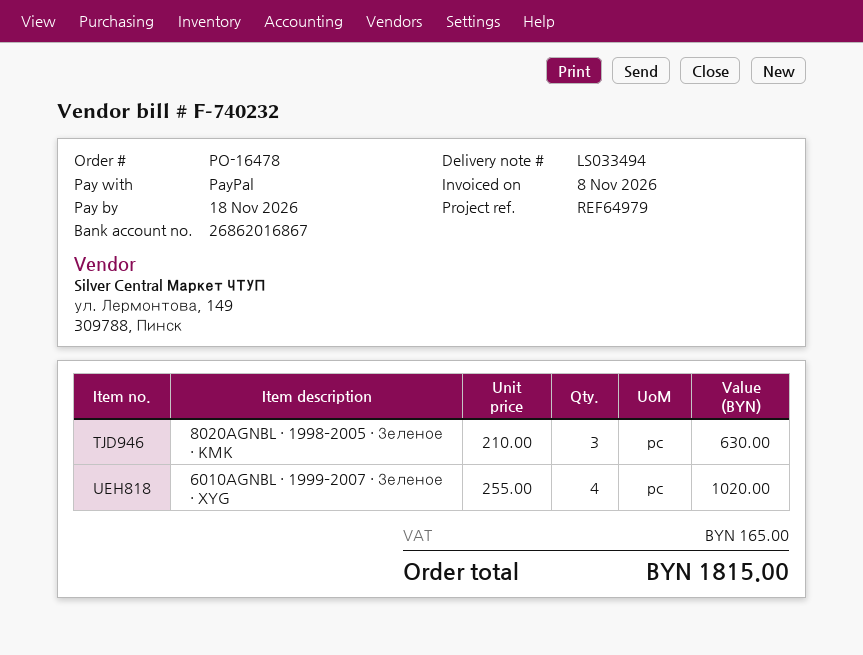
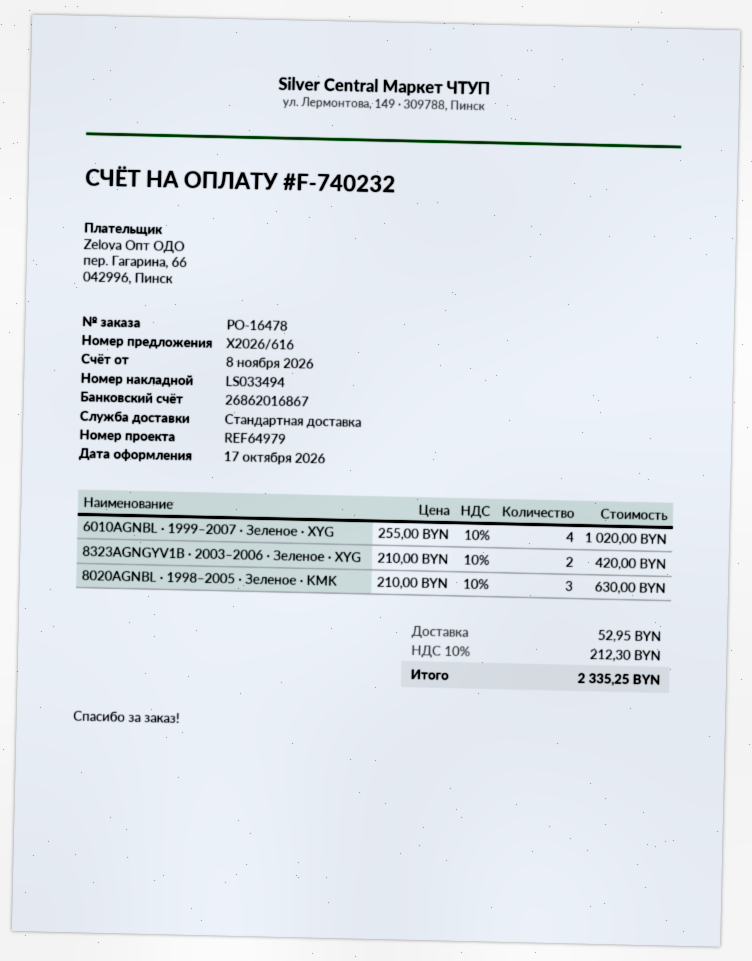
8323AGNGYV1B · 2003–2006 · Зеленое · XYG: none -> 2 x 210.00 = 420.00
shipping: none -> 52.95
tax: 165.00 -> 212.30
total: 1815.00 -> 2335.25

